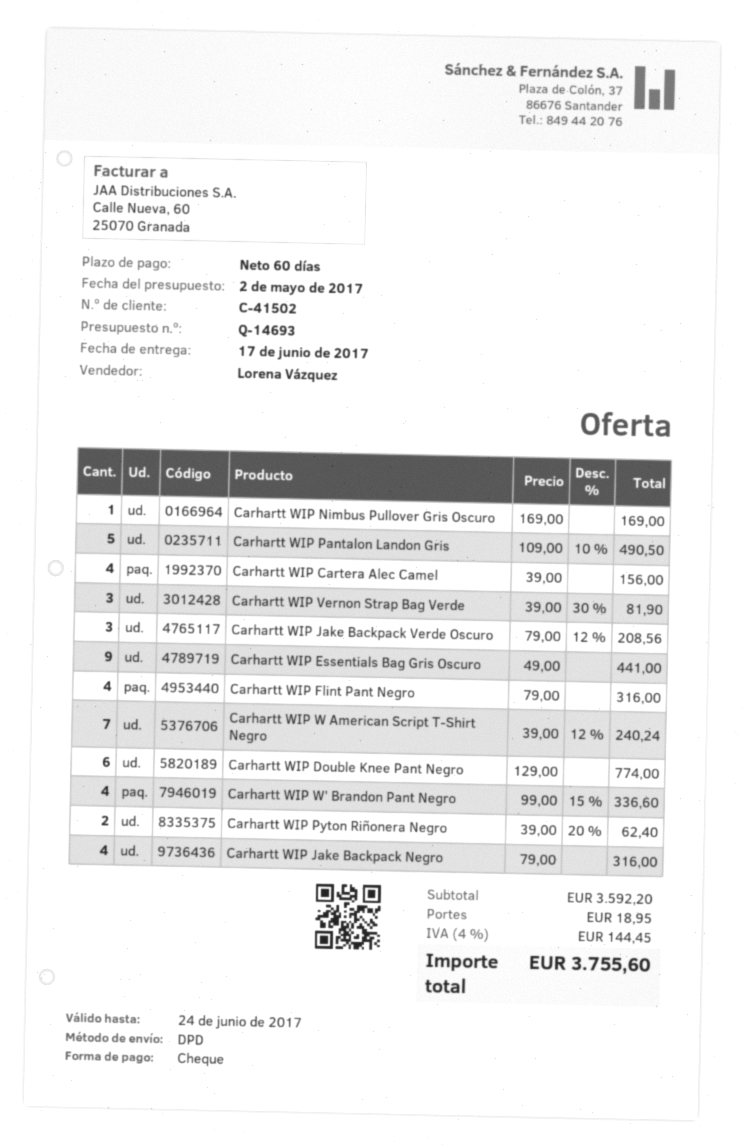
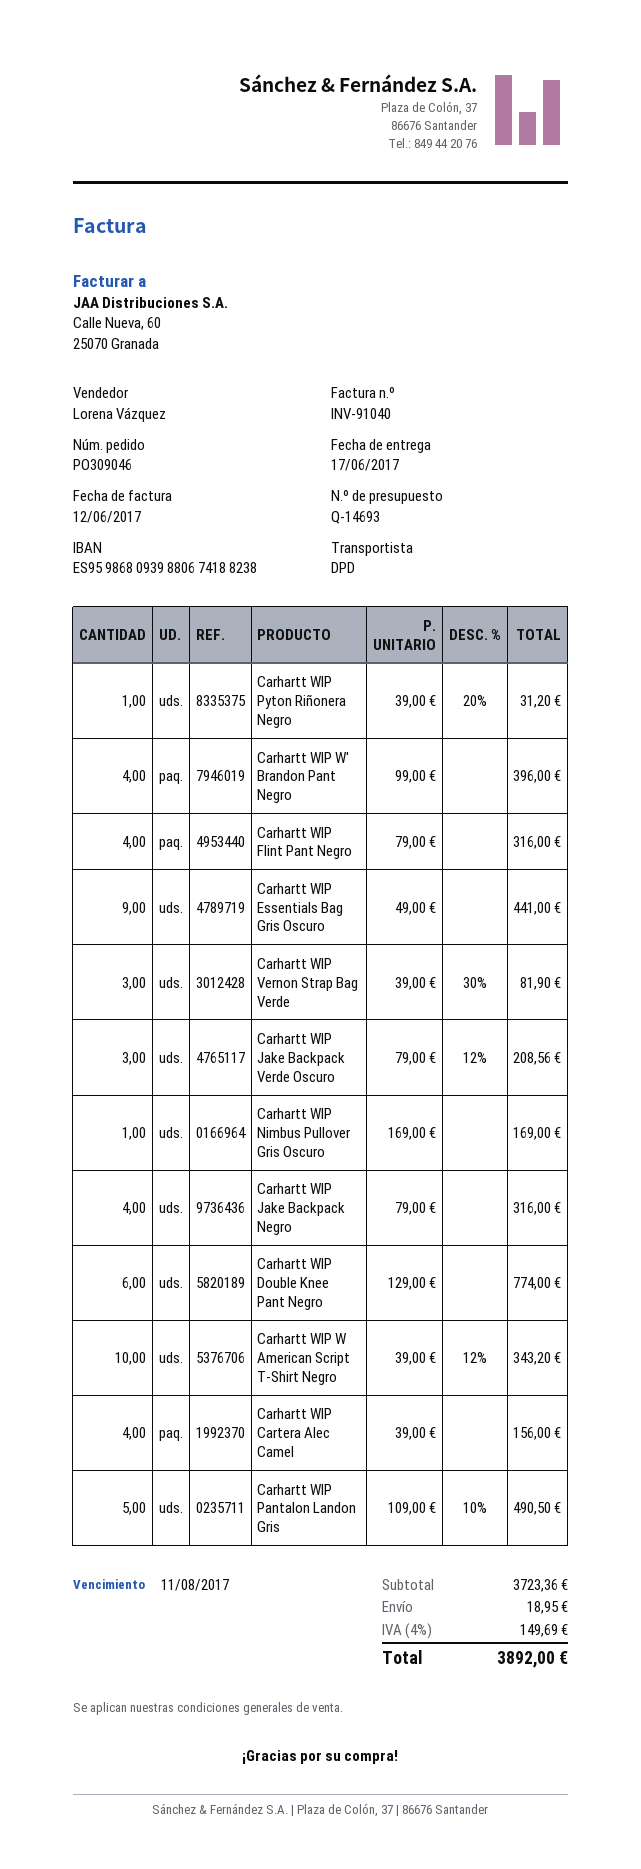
Carhartt WIP W American Script T-Shirt Negro: 7 x 39.00 - 12% = 240.24 -> 10 x 39.00 - 12% = 343.20
Carhartt WIP W' Brandon Pant Negro: 4 x 99.00 - 15% = 336.60 -> 4 x 99.00 = 396.00
Carhartt WIP Pyton Riñonera Negro: 2 x 39.00 - 20% = 62.40 -> 1 x 39.00 - 20% = 31.20
subtotal: 3592.20 -> 3723.36
tax: 4% = 144.45 -> 4% = 149.69
total: 3755.60 -> 3892.00

